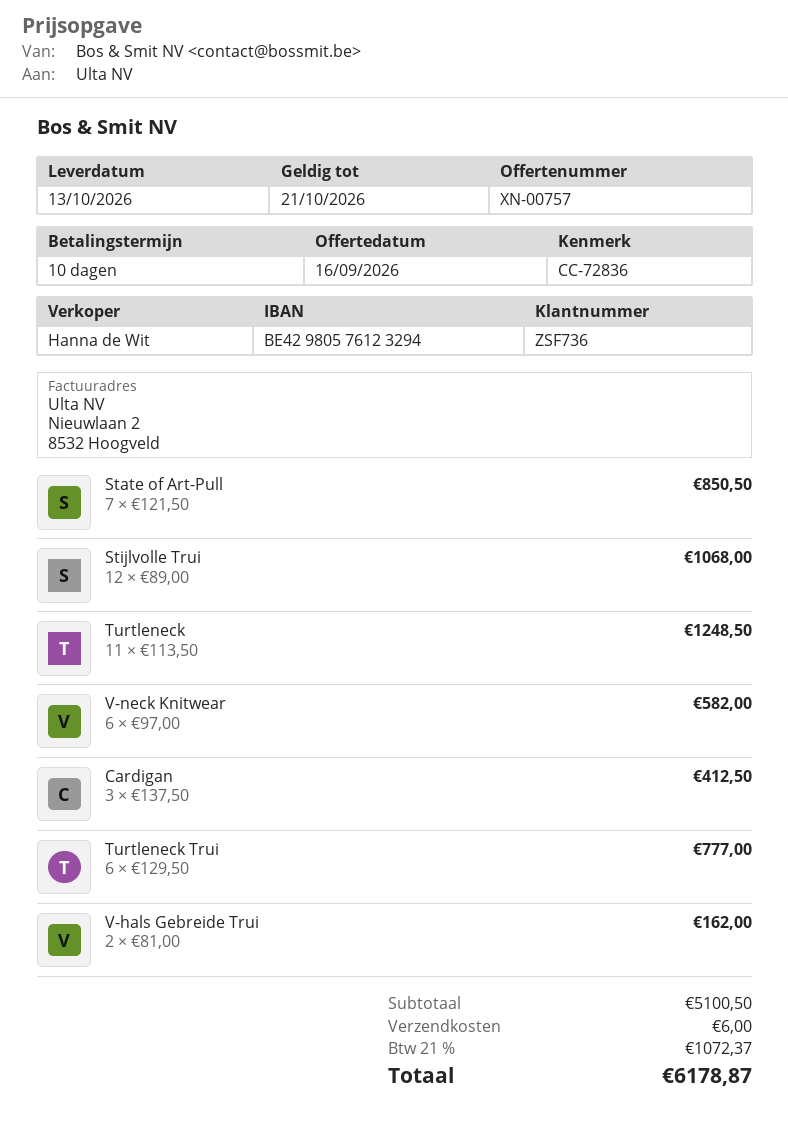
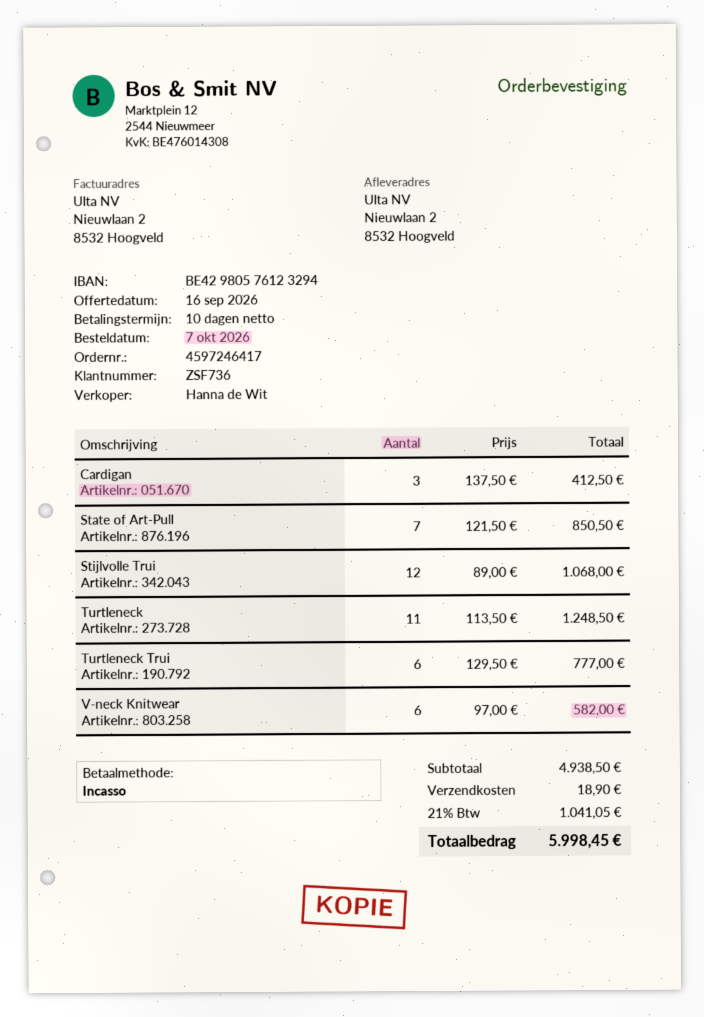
V-hals Gebreide Trui: 2 x 81.00 = 162.00 -> none
subtotal: 5100.50 -> 4938.50
shipping: 6.00 -> 18.90
tax: 21% = 1072.37 -> 21% = 1041.05
total: 6178.87 -> 5998.45

